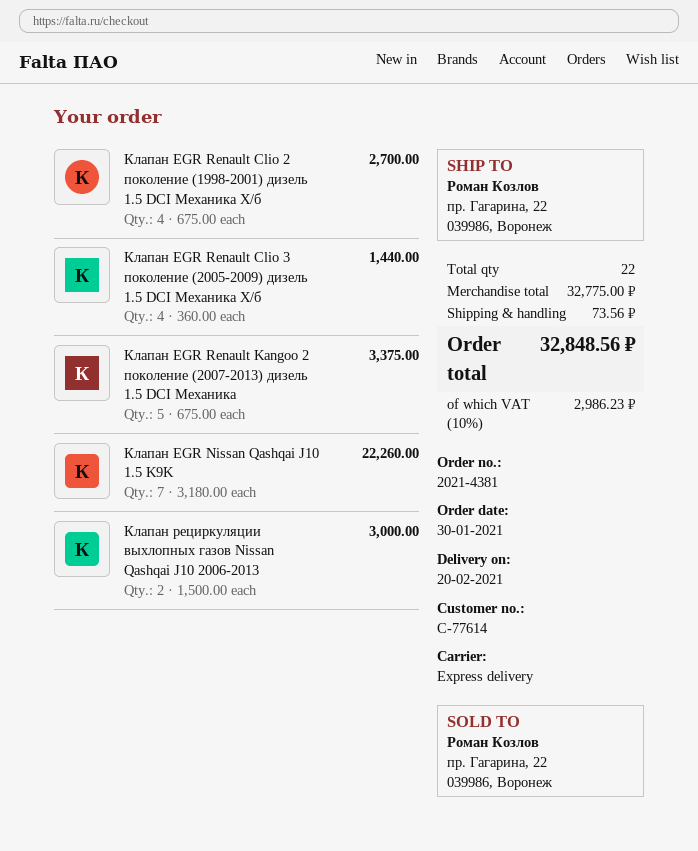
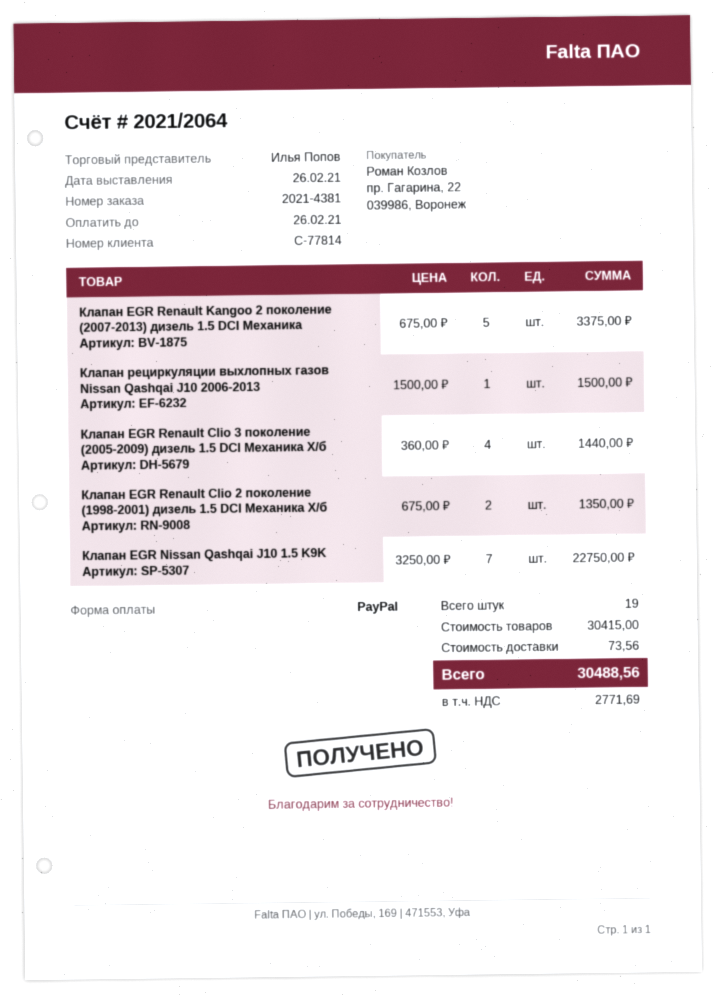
customer number: C-77614 -> C-77814
Клапан EGR Renault Clio 2 поколение (1998-2001) дизель 1.5 DCI Механика Х/б: 4 x 675.00 = 2700.00 -> 2 x 675.00 = 1350.00
Клапан EGR Nissan Qashqai J10 1.5 K9K: 7 x 3180.00 = 22260.00 -> 7 x 3250.00 = 22750.00
Клапан рециркуляции выхлопных газов Nissan Qashqai J10 2006-2013: 2 x 1500.00 = 3000.00 -> 1 x 1500.00 = 1500.00
total quantity: 22 -> 19
subtotal: 32775.00 -> 30415.00
tax: 2986.23 -> 2771.69
total: 32848.56 -> 30488.56

